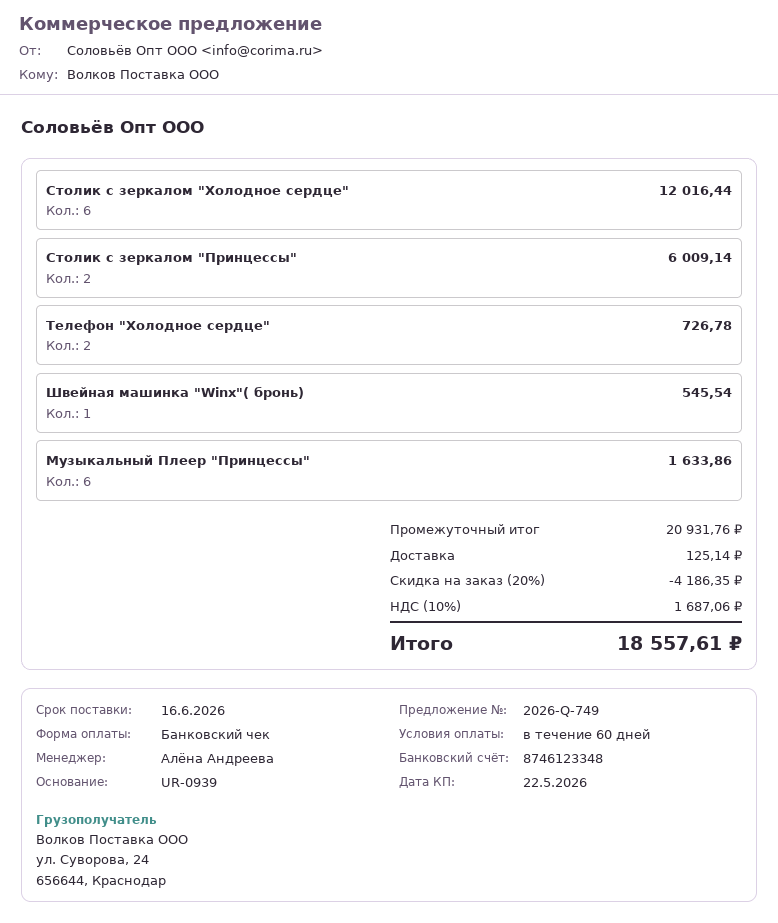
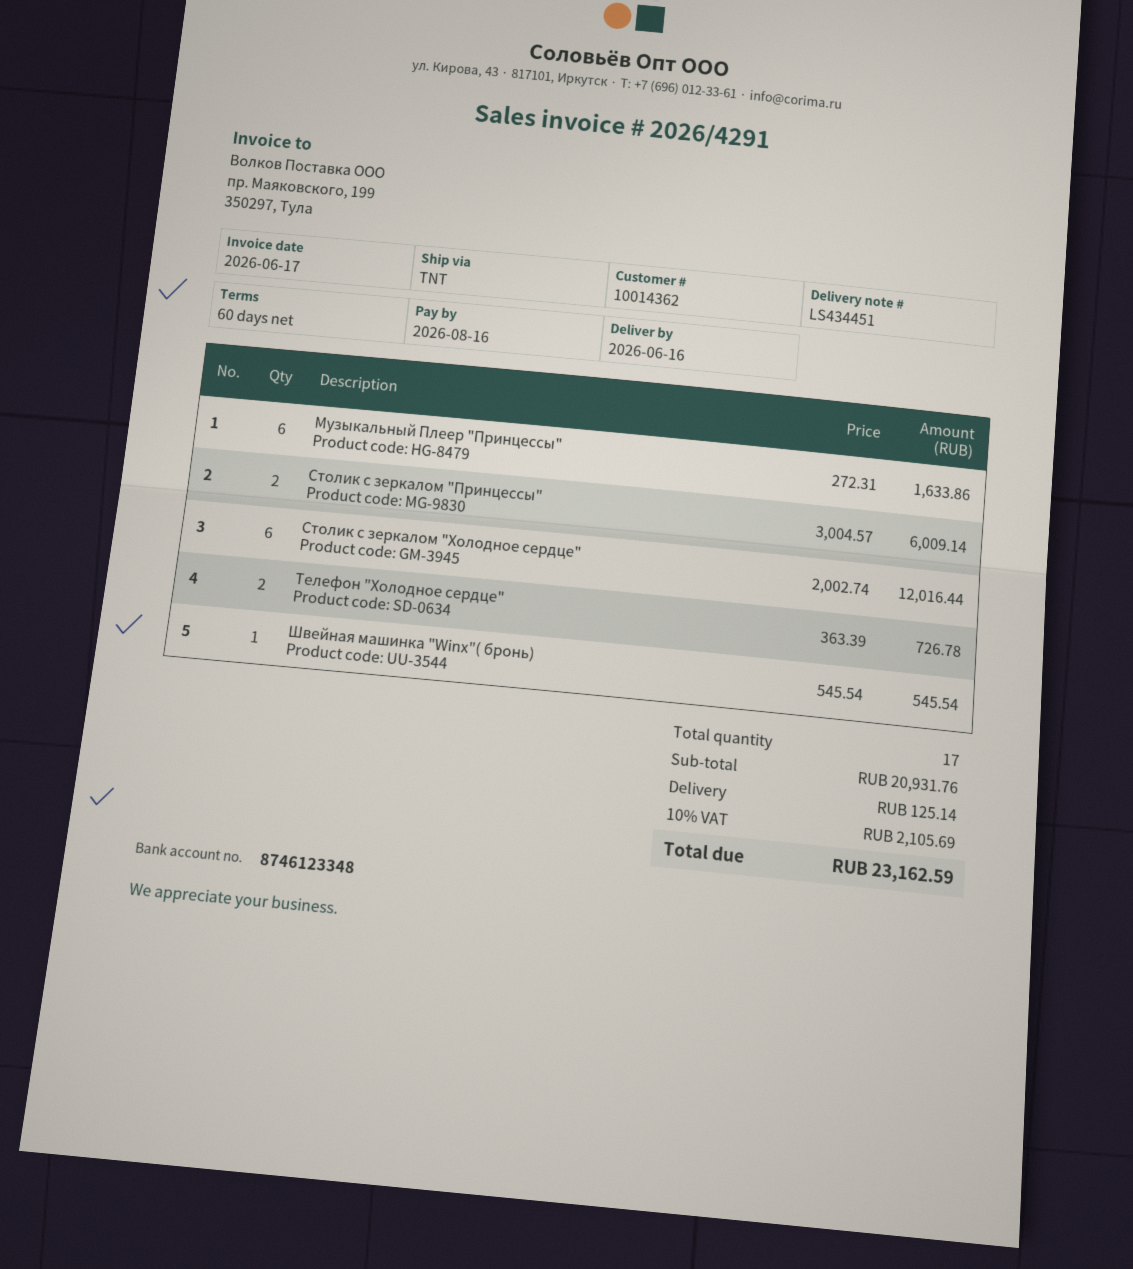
discount: 20% = 4186.35 -> none
tax: 10% = 1687.06 -> 10% = 2105.69
total: 18557.61 -> 23162.59

